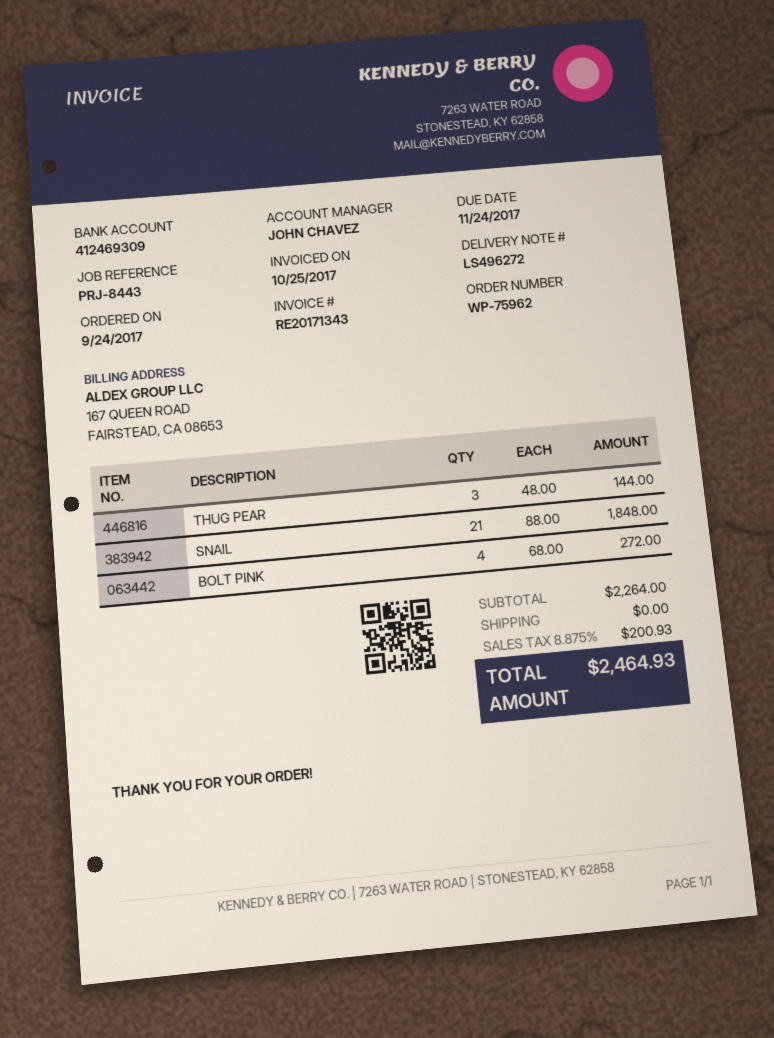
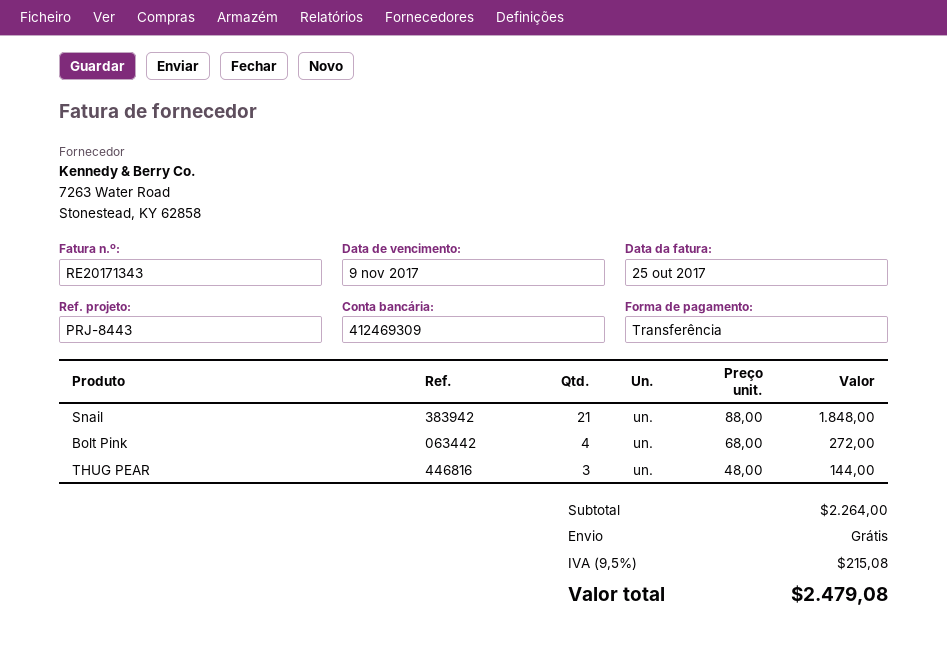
due date: 2017-11-24 -> 2017-11-09
tax: 8.875% = 200.93 -> 9.5% = 215.08
total: 2464.93 -> 2479.08

